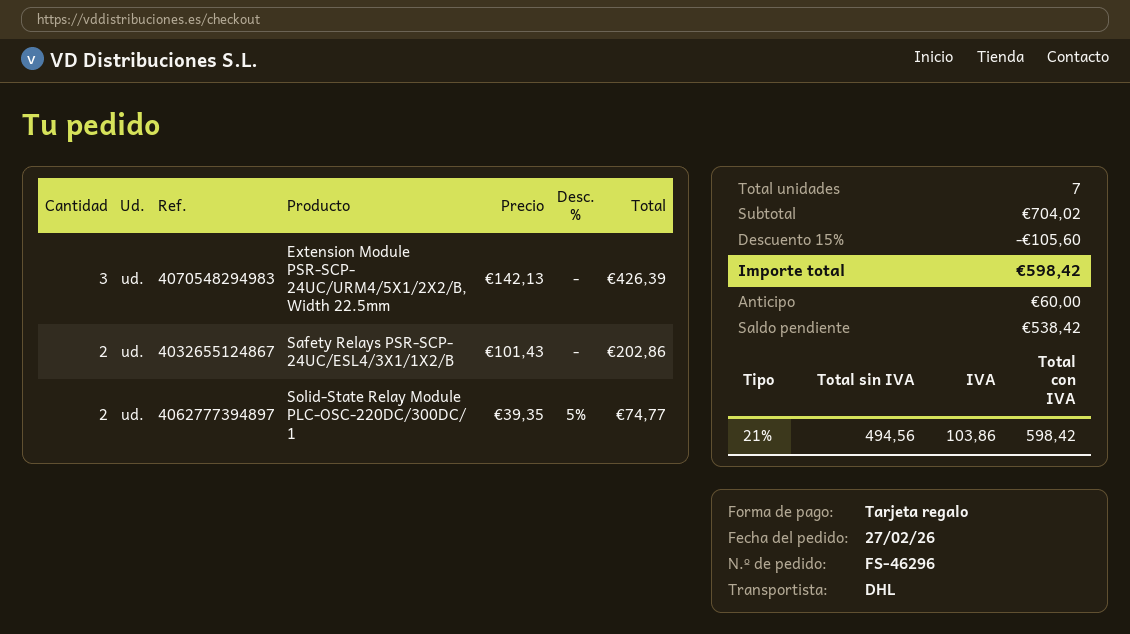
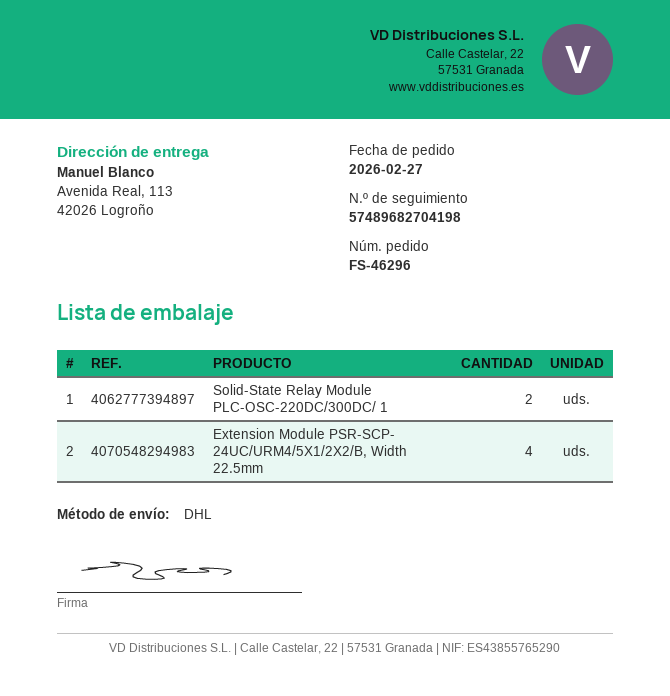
Extension Module PSR-SCP- 24UC/URM4/5X1/2X2/B, Width 22.5mm: 3 -> 4
Safety Relays PSR-SCP- 24UC/ESL4/3X1/1X2/B: 2 -> none

